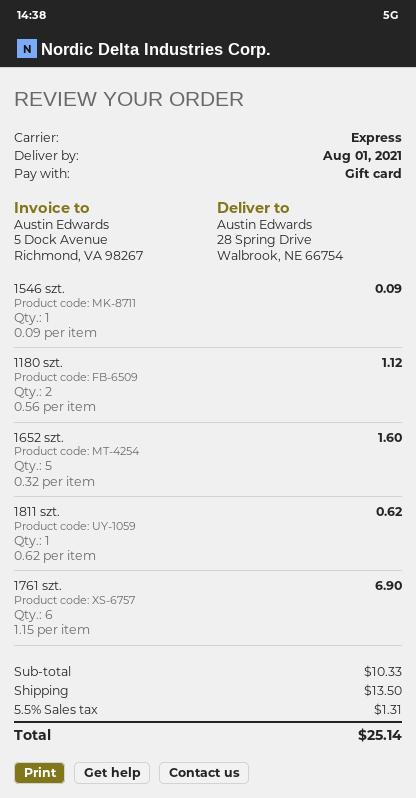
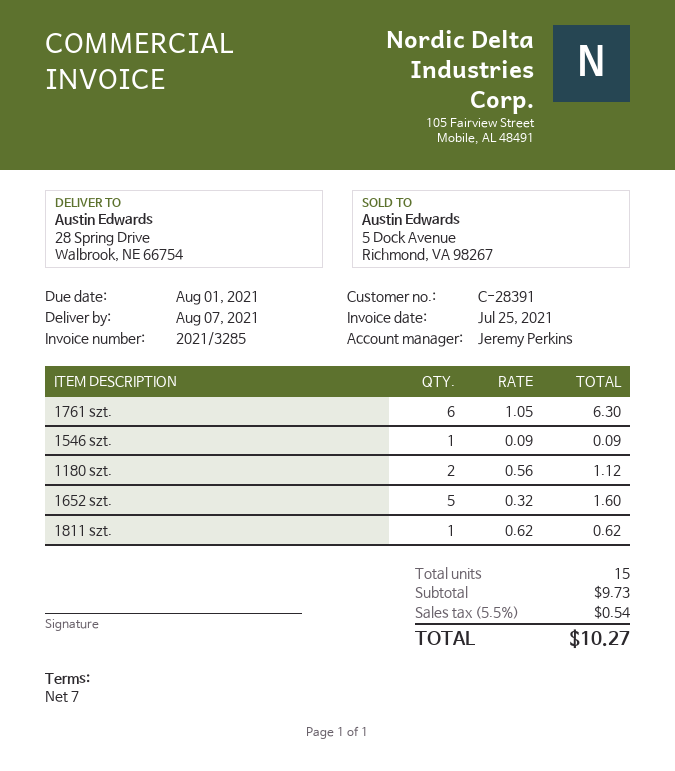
delivery date: 2021-08-01 -> 2021-08-07
1761 szt.: 6 x 1.15 = 6.90 -> 6 x 1.05 = 6.30
subtotal: 10.33 -> 9.73
shipping: 13.50 -> none
tax: 5.5% = 1.31 -> 5.5% = 0.54
total: 25.14 -> 10.27

